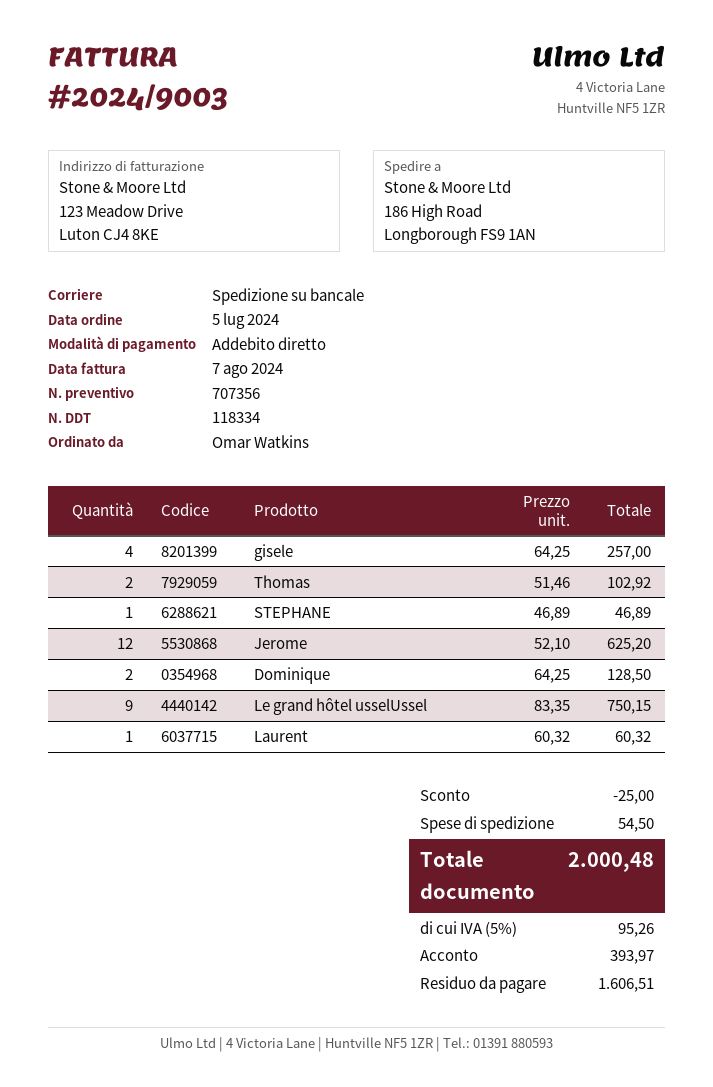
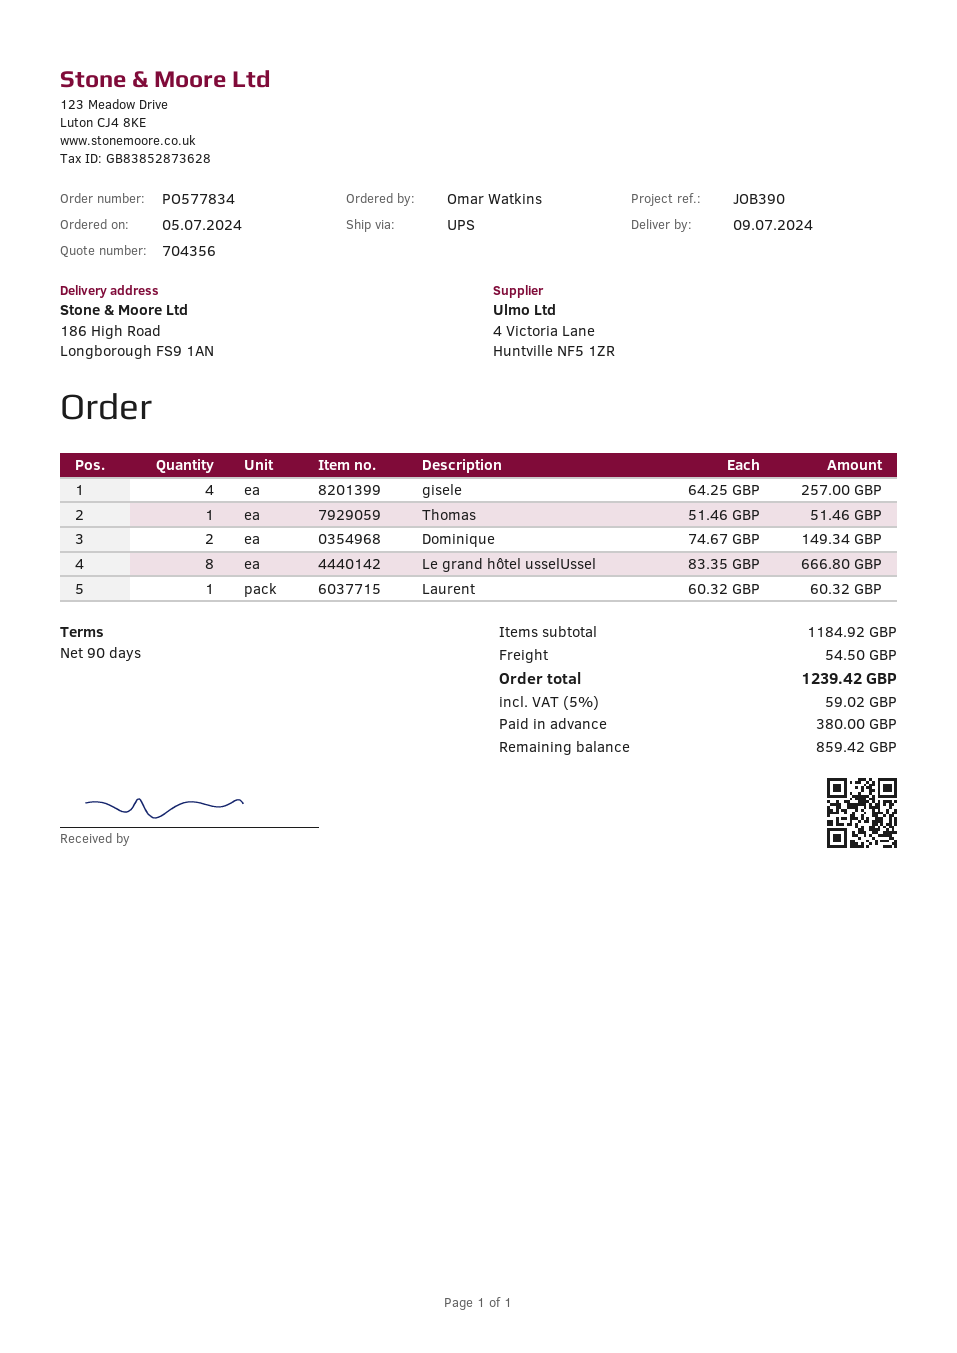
quote number: 707356 -> 704356
shipping method: pallet freight -> UPS
Thomas: 2 x 51.46 = 102.92 -> 1 x 51.46 = 51.46
STEPHANE: 1 x 46.89 = 46.89 -> none
Jerome: 12 x 52.10 = 625.20 -> none
Dominique: 2 x 64.25 = 128.50 -> 2 x 74.67 = 149.34
Le grand hôtel usselUssel: 9 x 83.35 = 750.15 -> 8 x 83.35 = 666.80
discount: 25.00 -> none
tax: 5% = 95.26 -> 5% = 59.02
total: 2000.48 -> 1239.42
deposit: 393.97 -> 380.00
balance: 1606.51 -> 859.42

